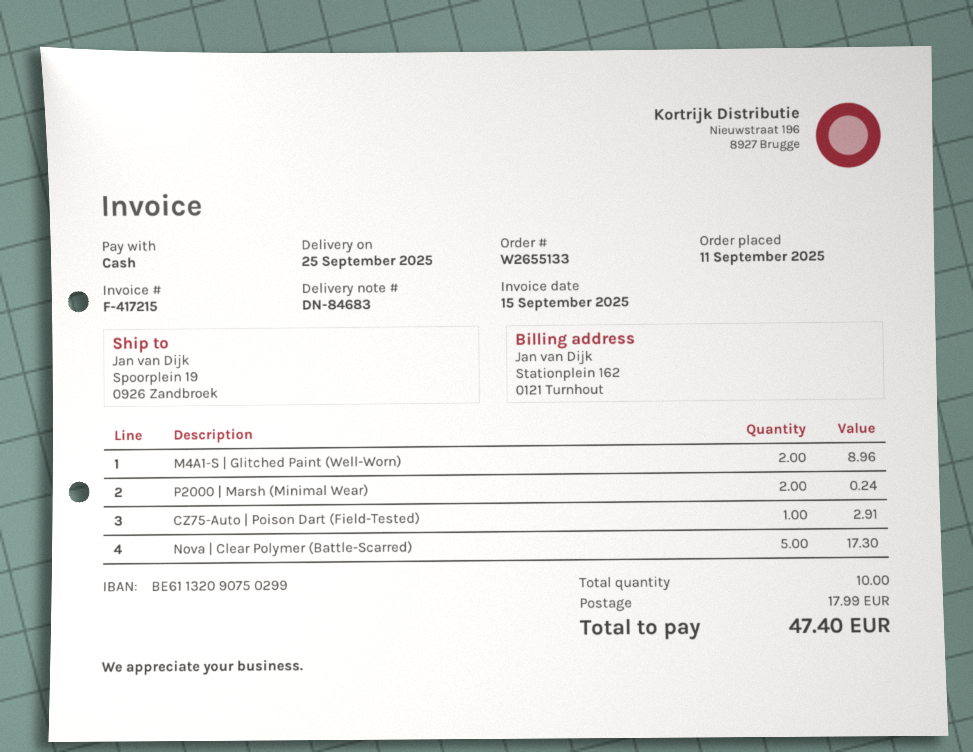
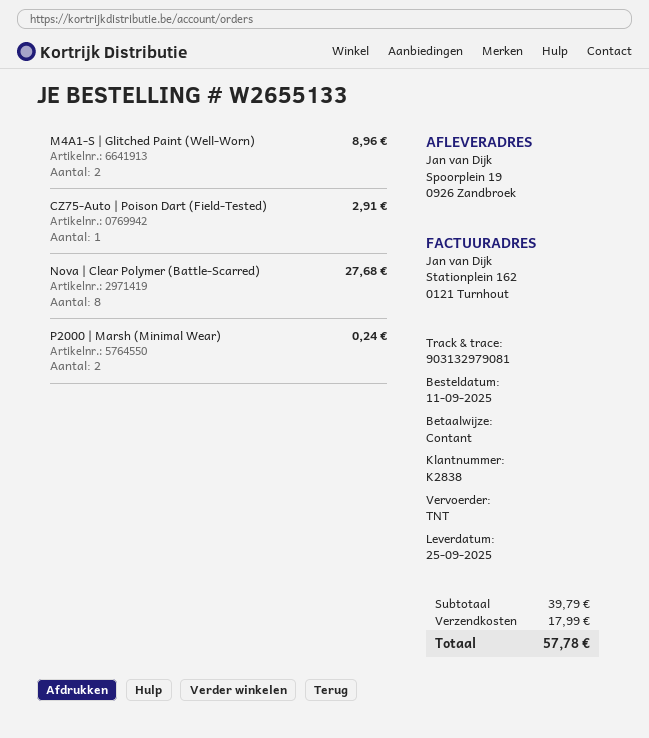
Nova | Clear Polymer (Battle-Scarred): 5 for 17.30 -> 8 for 27.68
total: 47.40 -> 57.78

